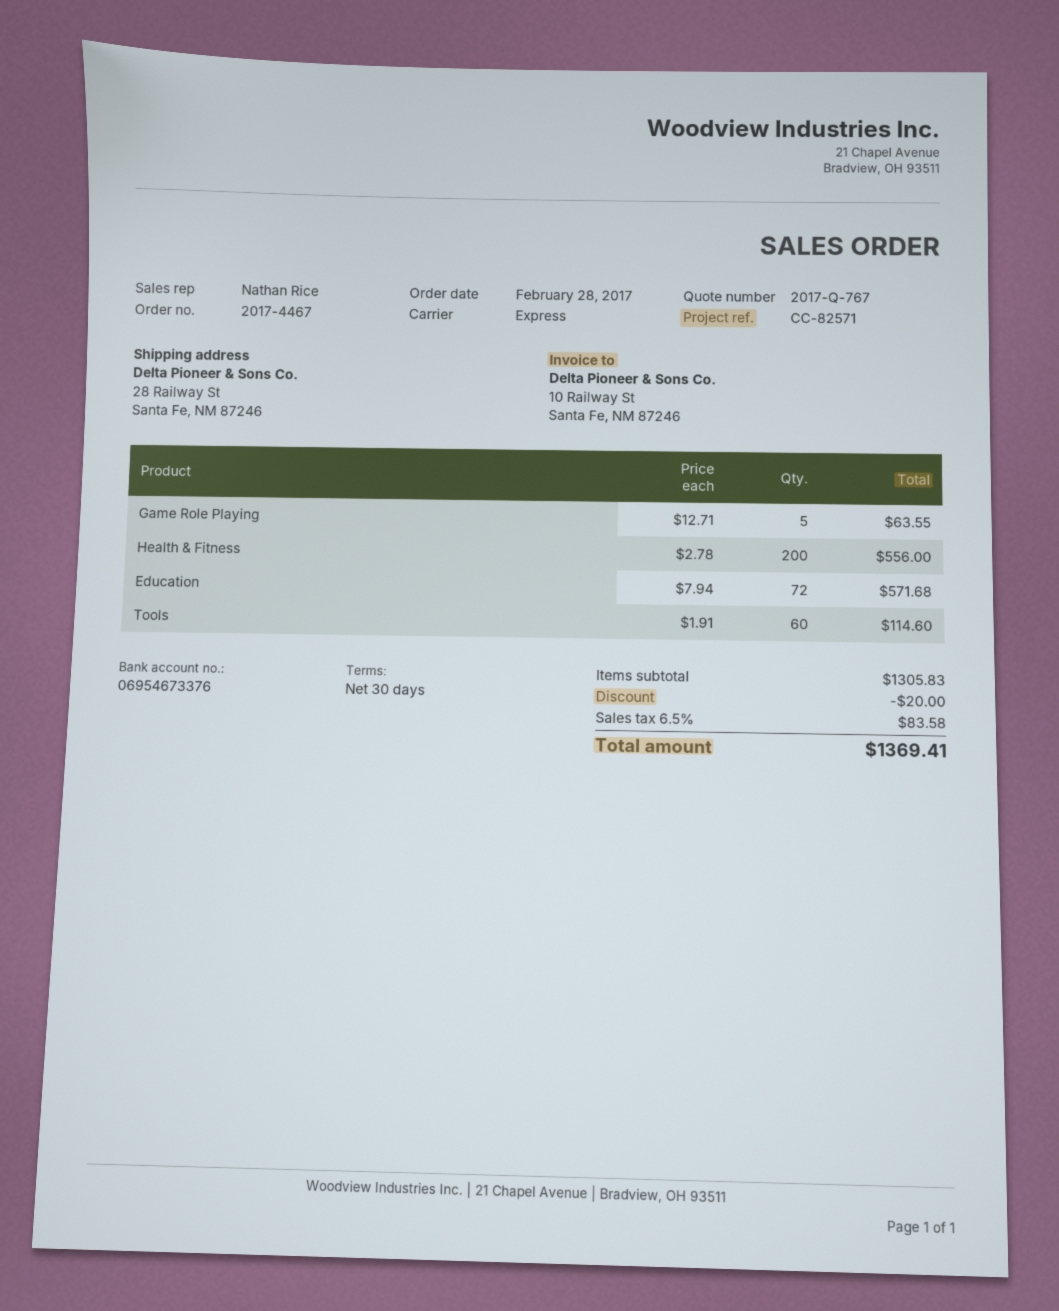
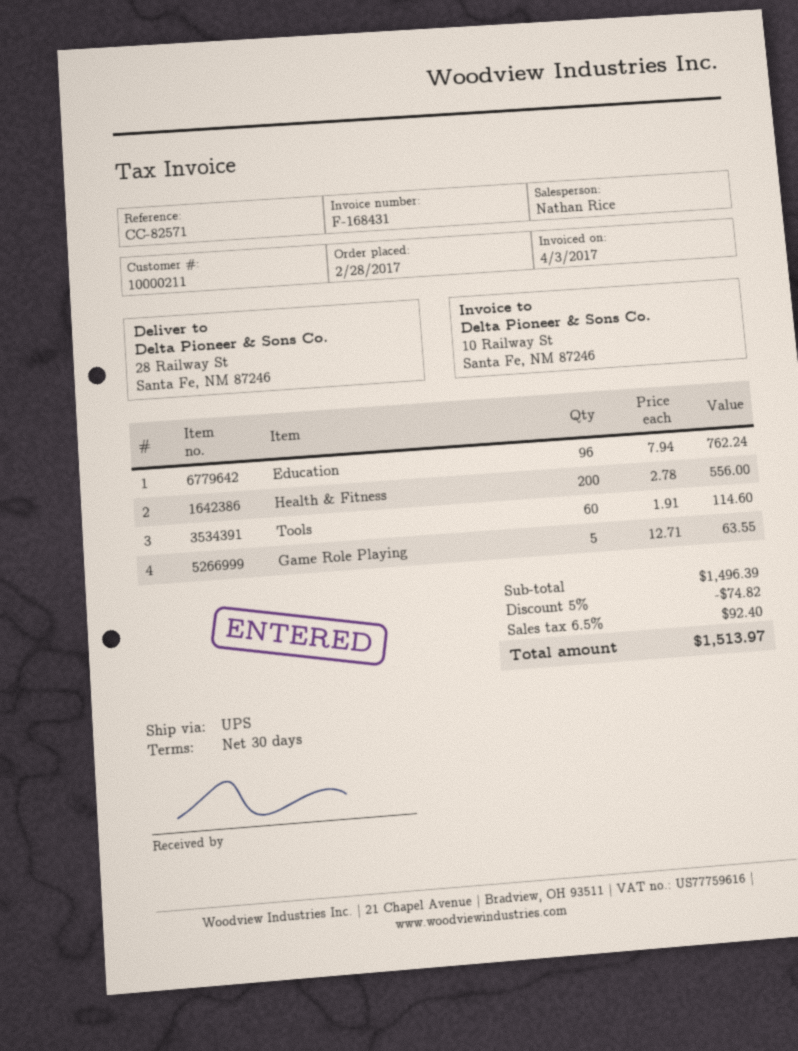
shipping method: express -> UPS
Education: 72 x 7.94 = 571.68 -> 96 x 7.94 = 762.24
subtotal: 1305.83 -> 1496.39
discount: 20.00 -> 74.82
tax: 6.5% = 83.58 -> 6.5% = 92.40
total: 1369.41 -> 1513.97

